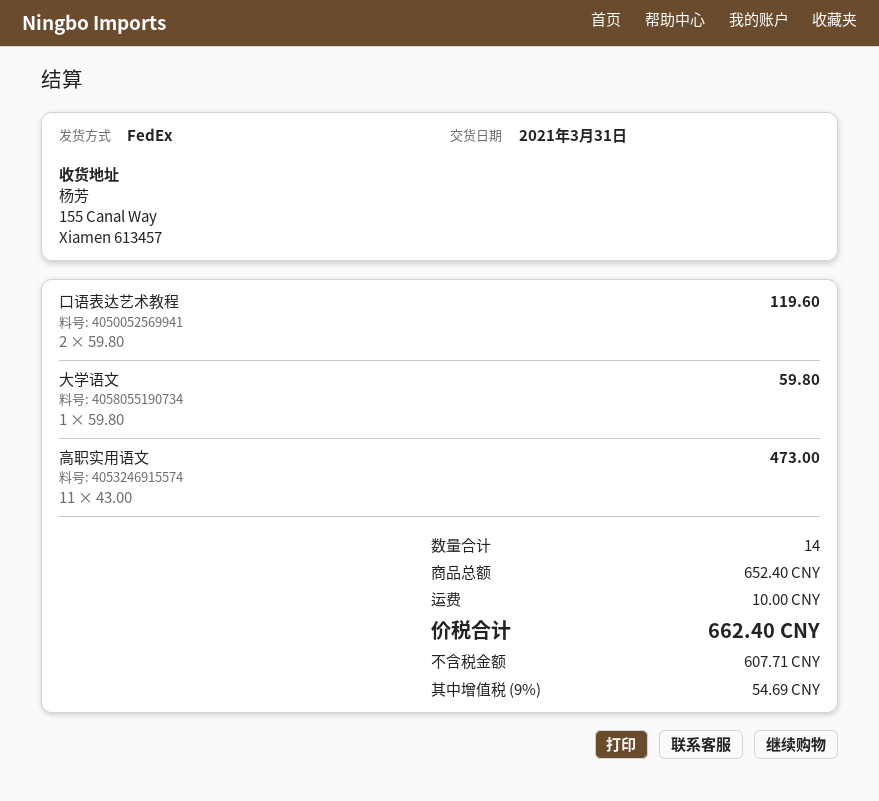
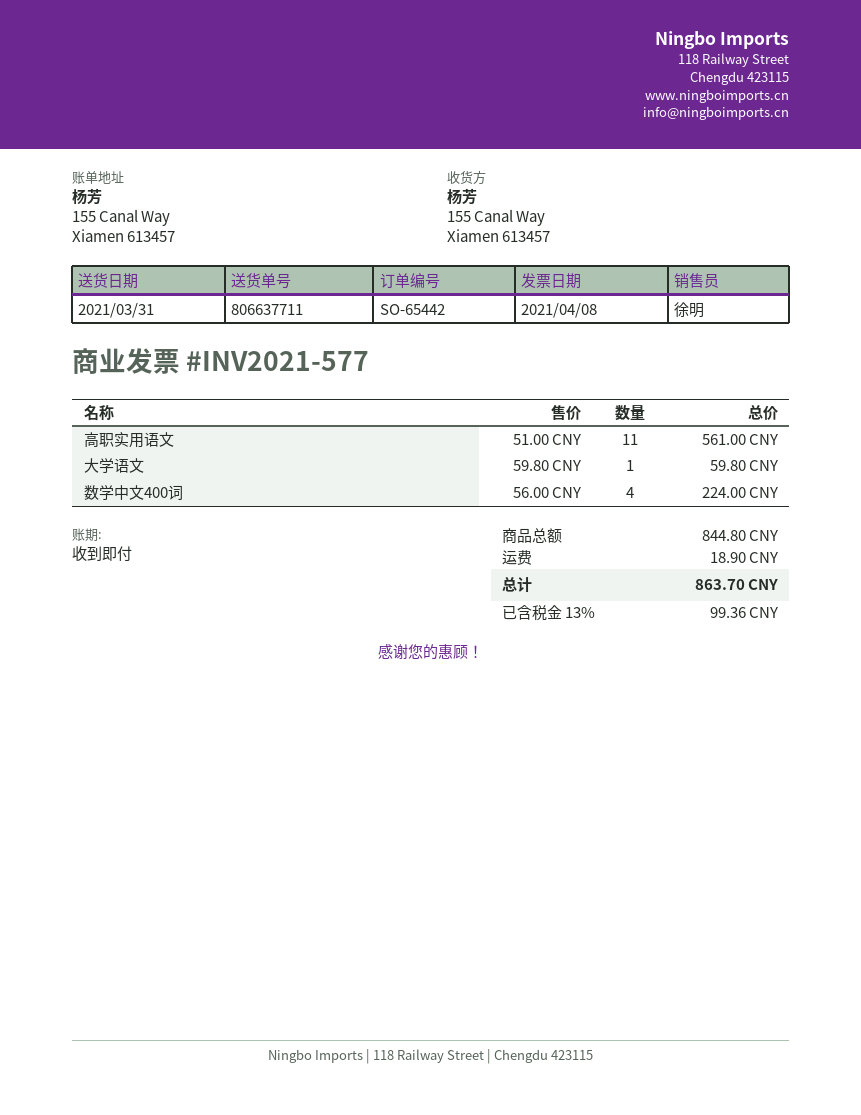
口语表达艺术教程: 2 x 59.80 = 119.60 -> none
高职实用语文: 11 x 43.00 = 473.00 -> 11 x 51.00 = 561.00
数学中文400词: none -> 4 x 56.00 = 224.00
subtotal: 652.40 -> 844.80
shipping: 10.00 -> 18.90
tax: 9% = 54.69 -> 13% = 99.36
total: 662.40 -> 863.70

